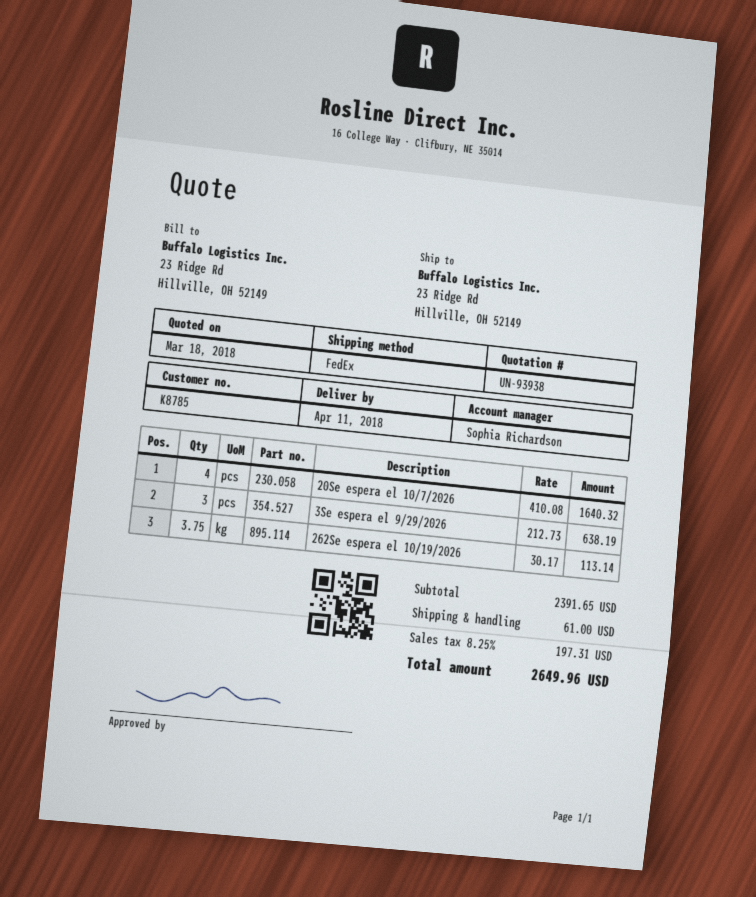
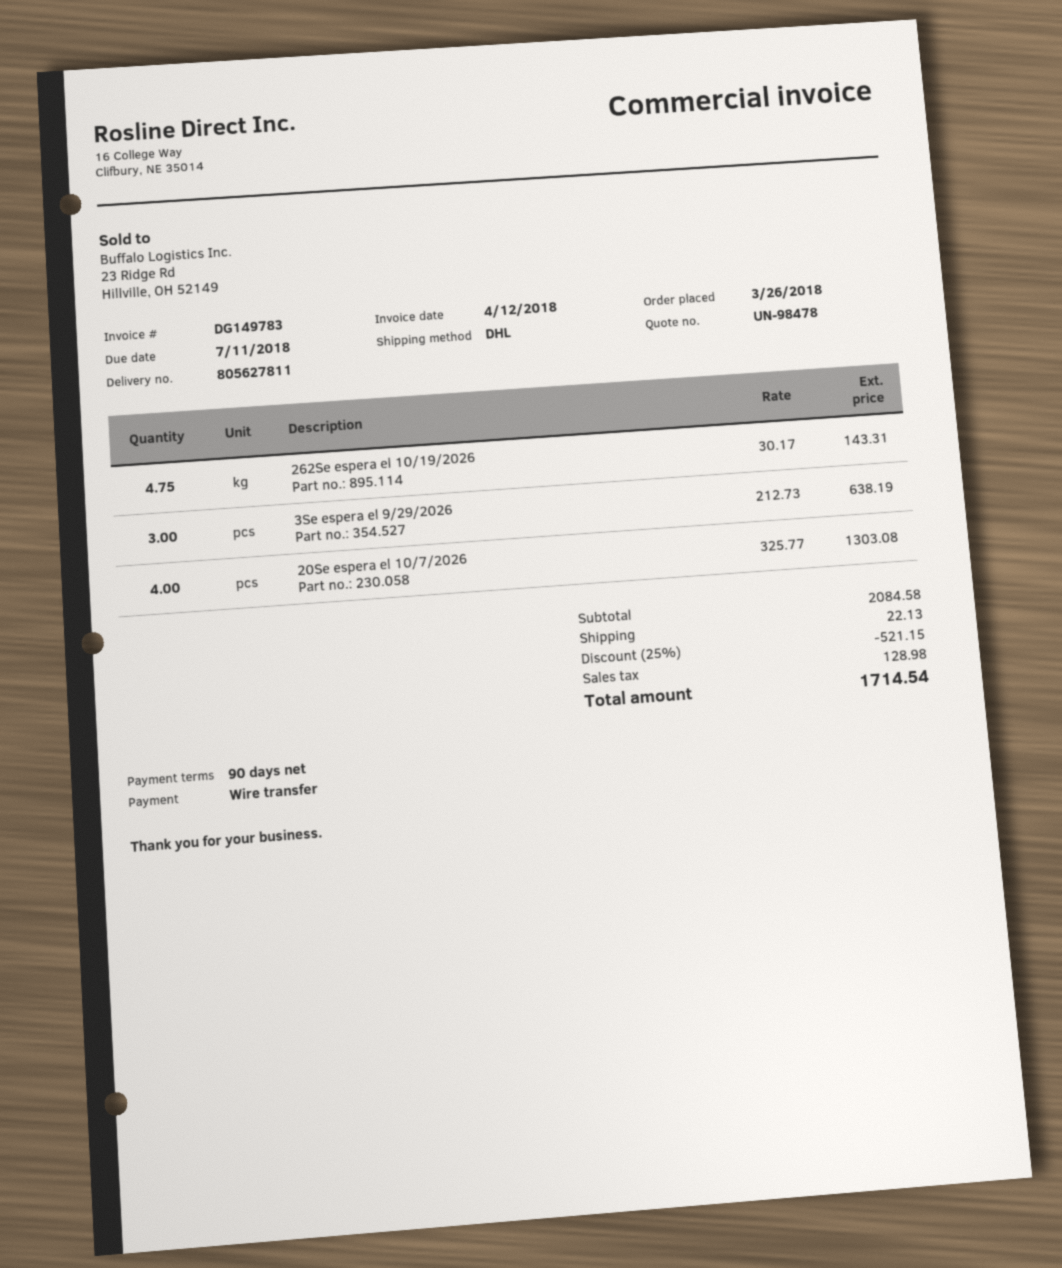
quote number: UN-93938 -> UN-98478
shipping method: FedEx -> DHL
20Se espera el 10/7/2026: 4 x 410.08 = 1640.32 -> 4 x 325.77 = 1303.08
262Se espera el 10/19/2026: 3.75 x 30.17 = 113.14 -> 4.75 x 30.17 = 143.31
subtotal: 2391.65 -> 2084.58
discount: none -> 25% = 521.15
shipping: 61.00 -> 22.13
tax: 197.31 -> 128.98
total: 2649.96 -> 1714.54

